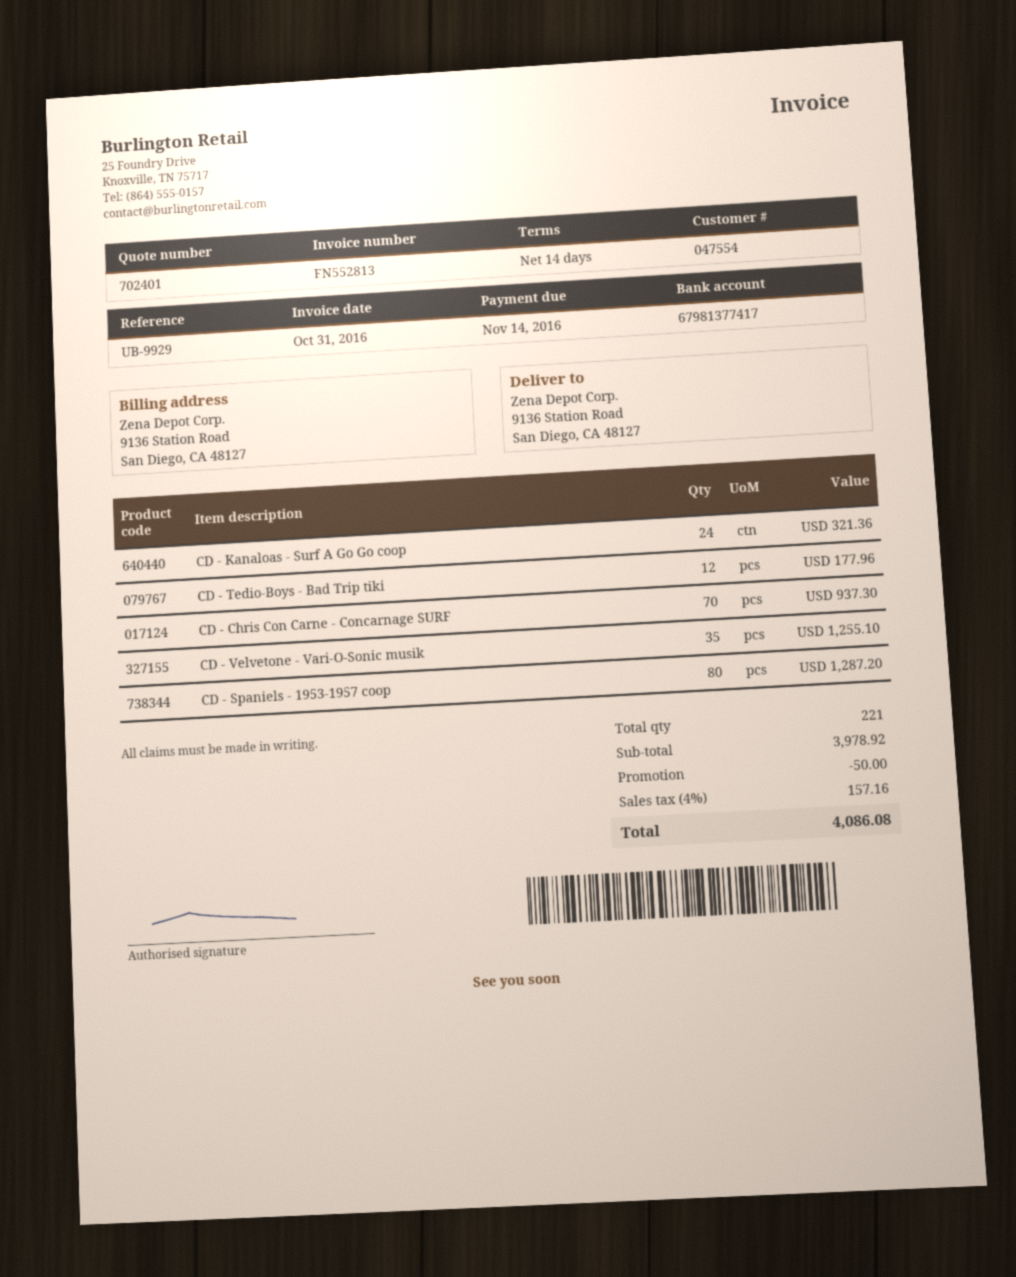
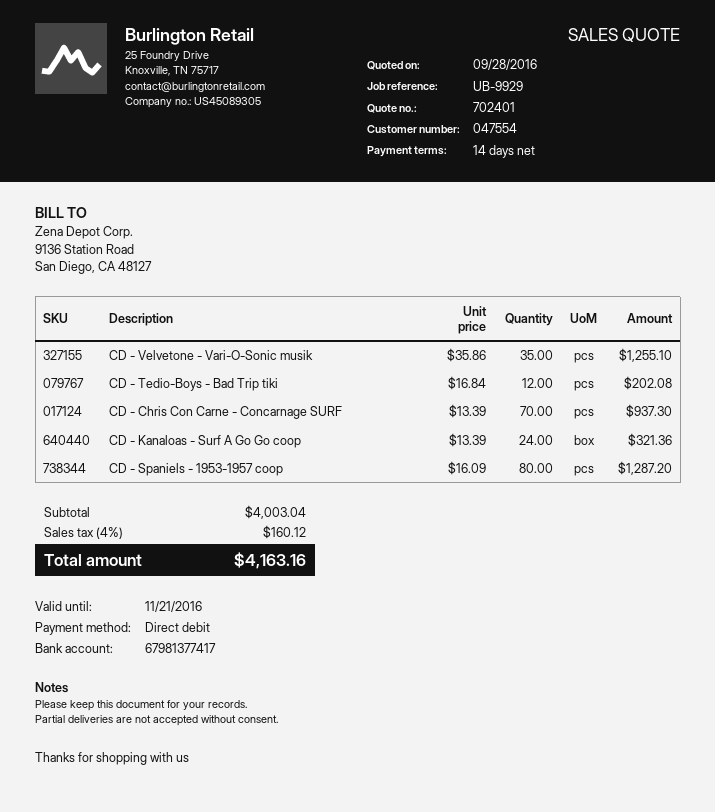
CD - Tedio-Boys - Bad Trip tiki: 12 for 177.96 -> 12 for 202.08
subtotal: 3978.92 -> 4003.04
discount: 50.00 -> none
tax: 4% = 157.16 -> 4% = 160.12
total: 4086.08 -> 4163.16

